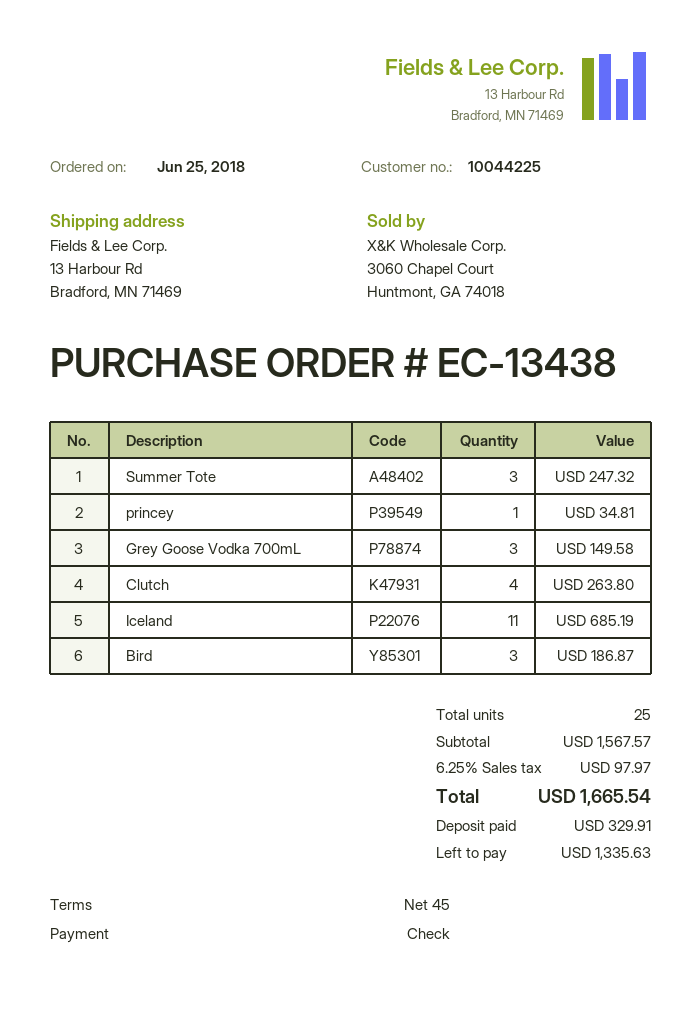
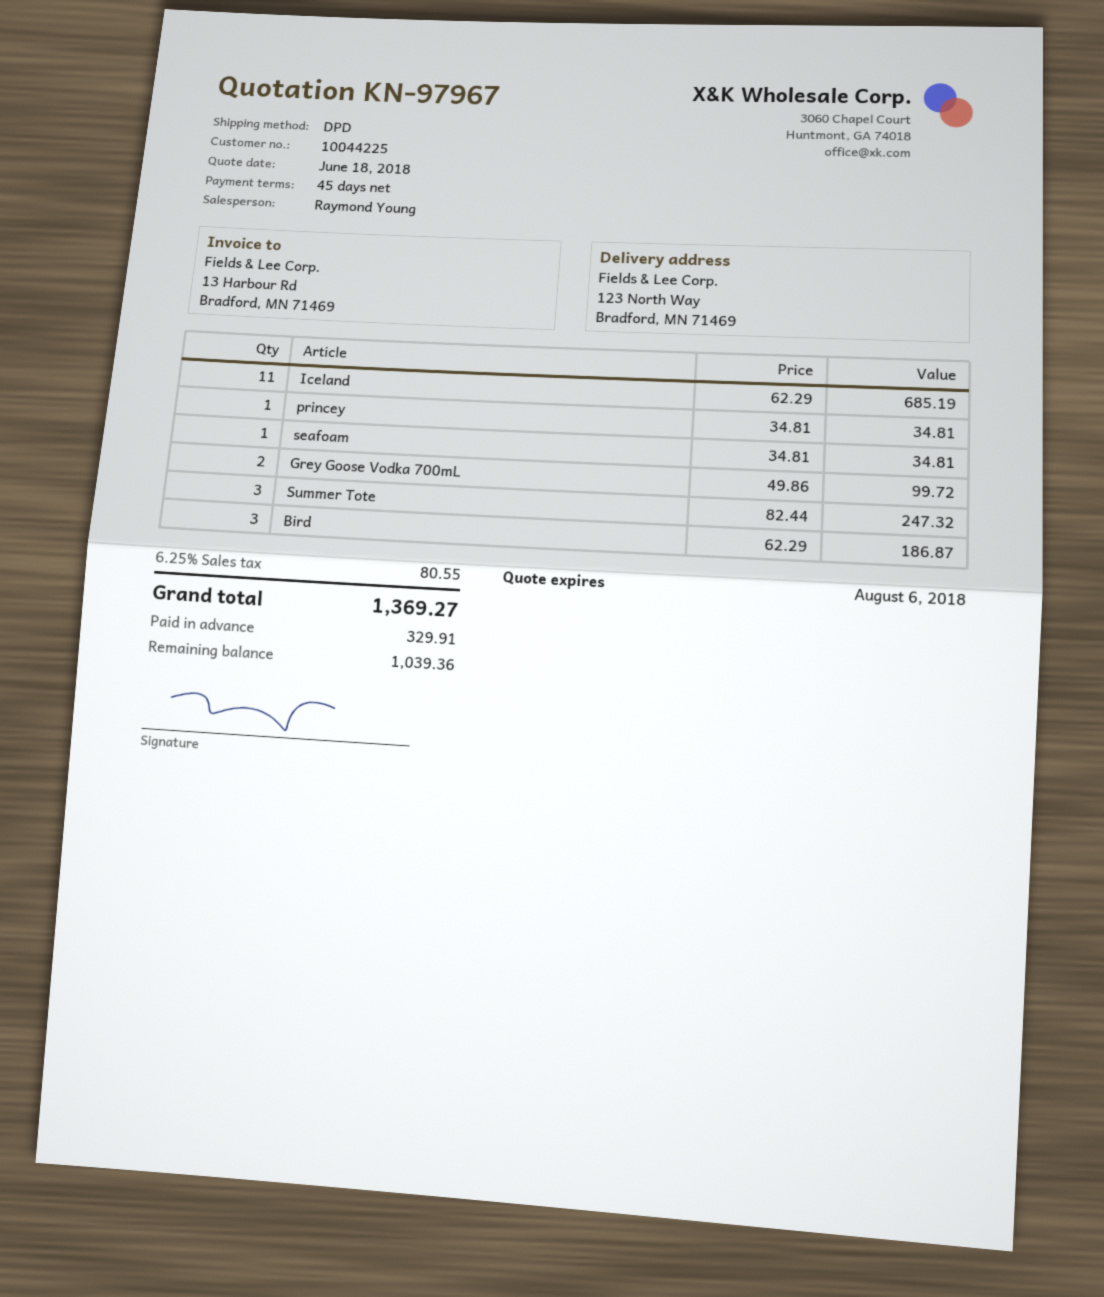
ship to: 13 Harbour Rd, Bradford, MN 71469 -> 123 North Way, Bradford, MN 71469
Grey Goose Vodka 700mL: 3 for 149.58 -> 2 for 99.72
Clutch: 4 for 263.80 -> none
seafoam: none -> 1 for 34.81
tax: 6.25% = 97.97 -> 6.25% = 80.55
total: 1665.54 -> 1369.27
balance: 1335.63 -> 1039.36

